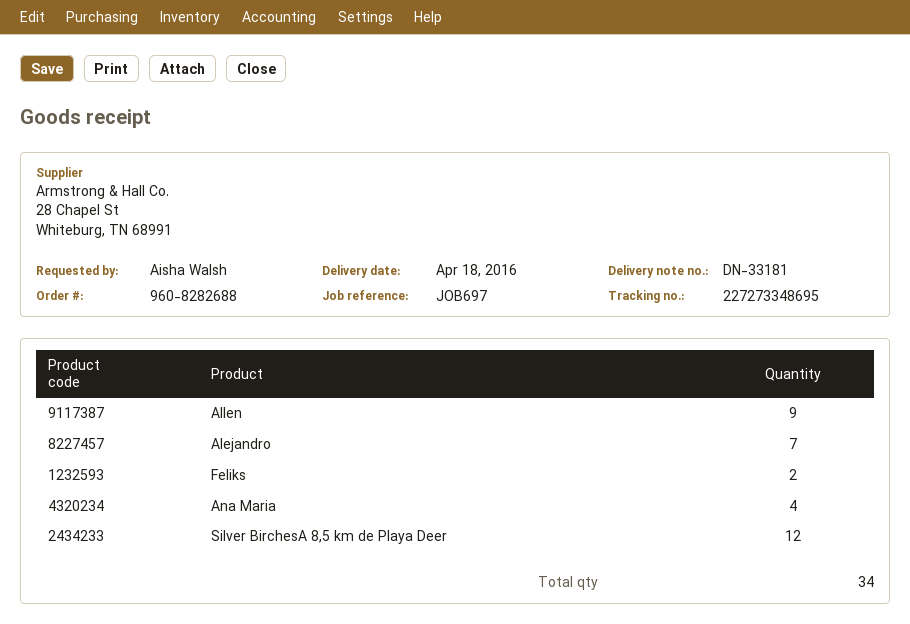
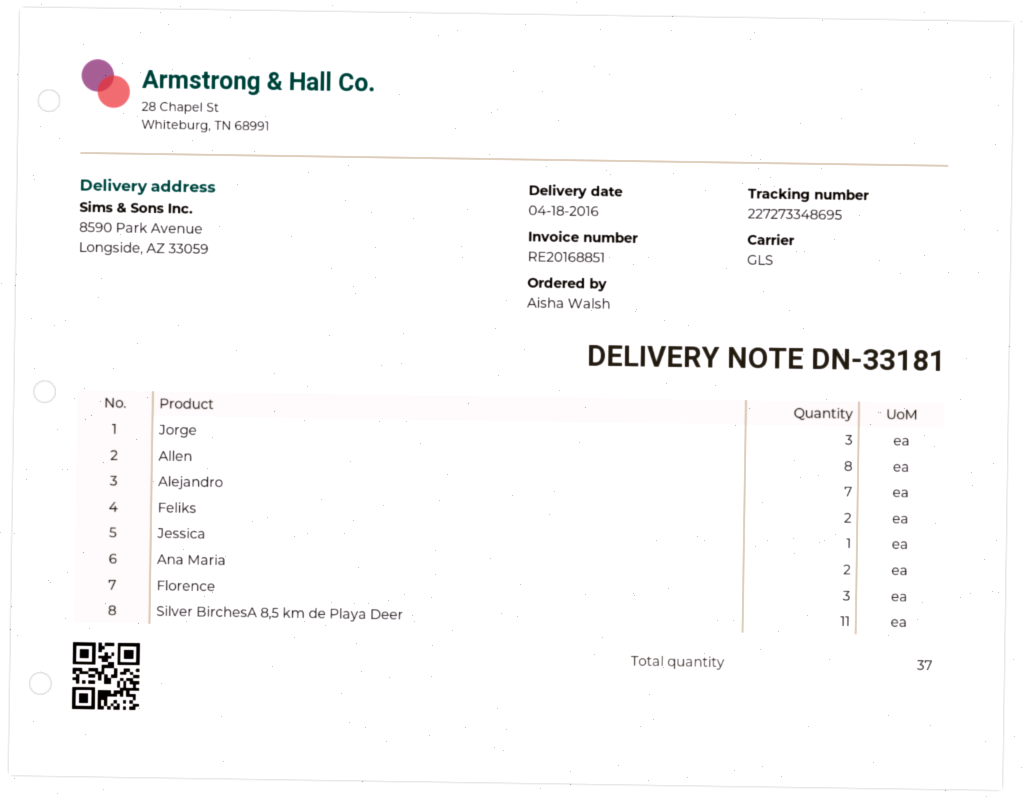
Allen: 9 -> 8
Ana Maria: 4 -> 2
Silver BirchesA 8,5 km de Playa Deer: 12 -> 11
Jorge: none -> 3
Jessica: none -> 1
Florence: none -> 3
total quantity: 34 -> 37

